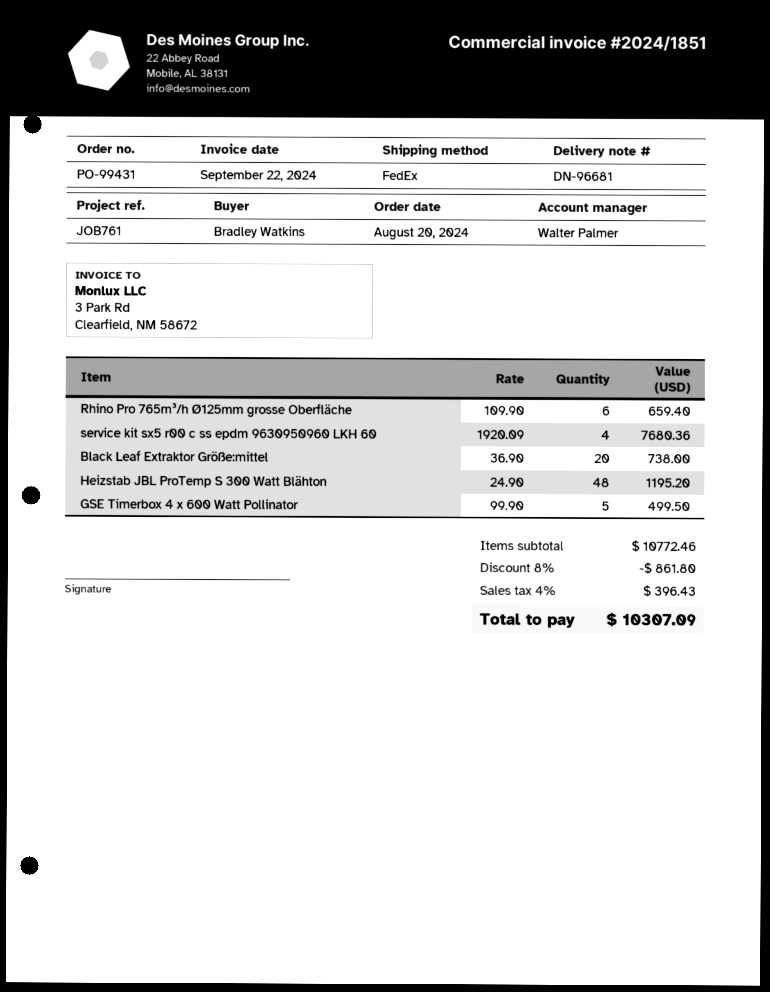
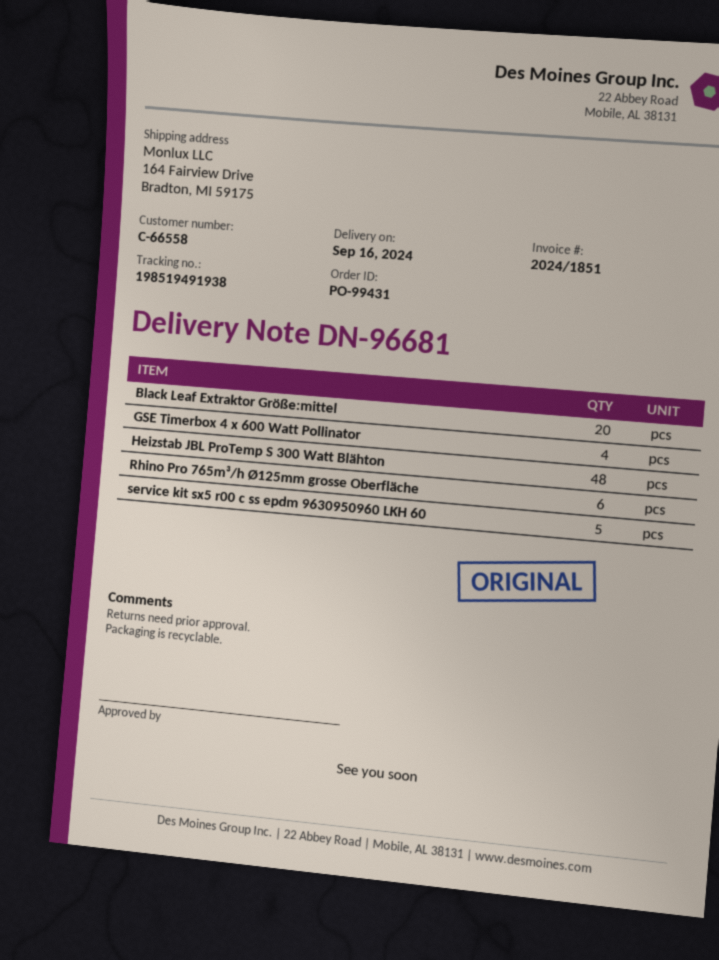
service kit sx5 r00 c ss epdm 9630950960 LKH 60: 4 -> 5
GSE Timerbox 4 x 600 Watt Pollinator: 5 -> 4

